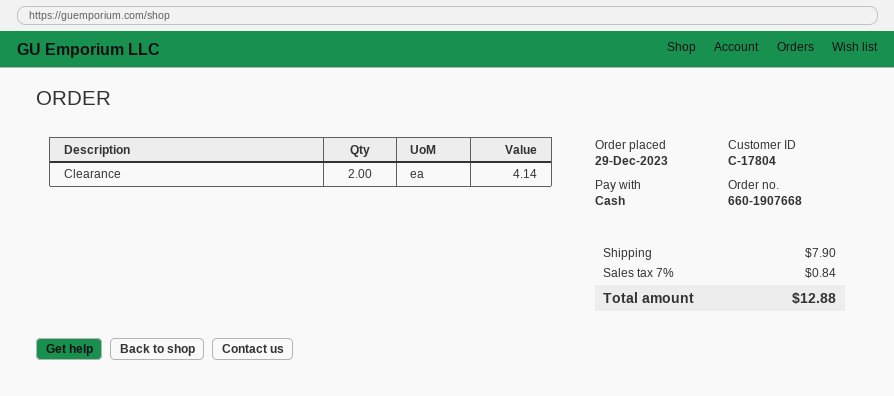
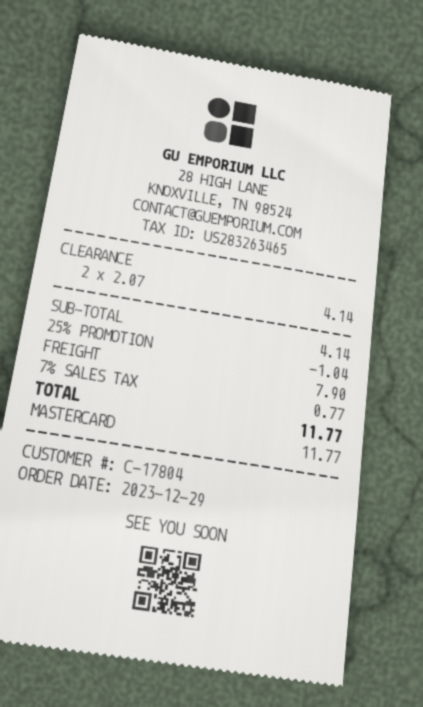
payment method: cash -> Mastercard
discount: none -> 25% = 1.04
tax: 7% = 0.84 -> 7% = 0.77
total: 12.88 -> 11.77

